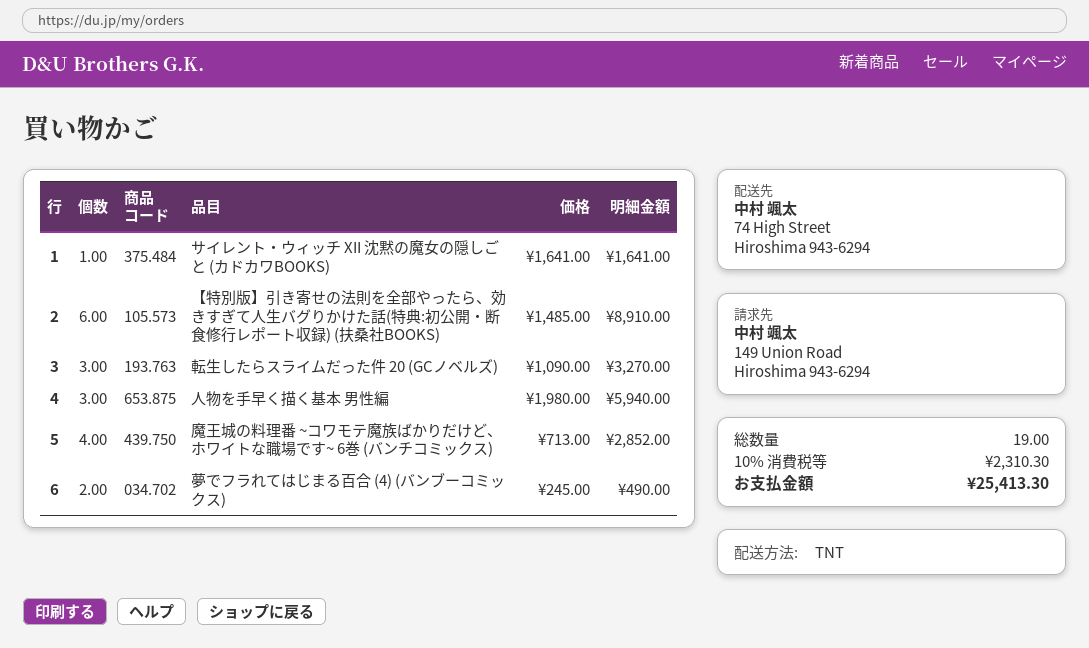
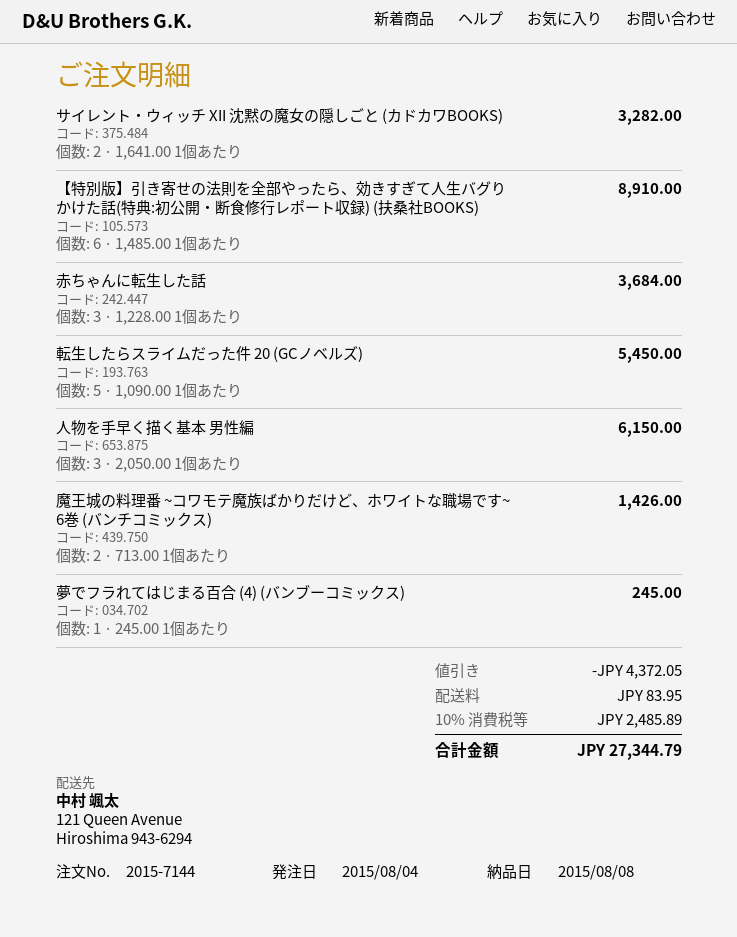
ship to: 74 High Street, Hiroshima 943-6294 -> 121 Queen Avenue, Hiroshima 943-6294
サイレント・ウィッチ XII 沈黙の魔女の隠しごと (カドカワBOOKS): 1 x 1641.00 = 1641.00 -> 2 x 1641.00 = 3282.00
転生したらスライムだった件 20 (GCノベルズ): 3 x 1090.00 = 3270.00 -> 5 x 1090.00 = 5450.00
人物を手早く描く基本 男性編: 3 x 1980.00 = 5940.00 -> 3 x 2050.00 = 6150.00
魔王城の料理番 ~コワモテ魔族ばかりだけど、ホワイトな職場です~ 6巻 (バンチコミックス): 4 x 713.00 = 2852.00 -> 2 x 713.00 = 1426.00
夢でフラれてはじまる百合 (4) (バンブーコミックス): 2 x 245.00 = 490.00 -> 1 x 245.00 = 245.00
赤ちゃんに転生した話: none -> 3 x 1228.00 = 3684.00
discount: none -> 4372.05
shipping: none -> 83.95
tax: 10% = 2310.30 -> 10% = 2485.89
total: 25413.30 -> 27344.79

